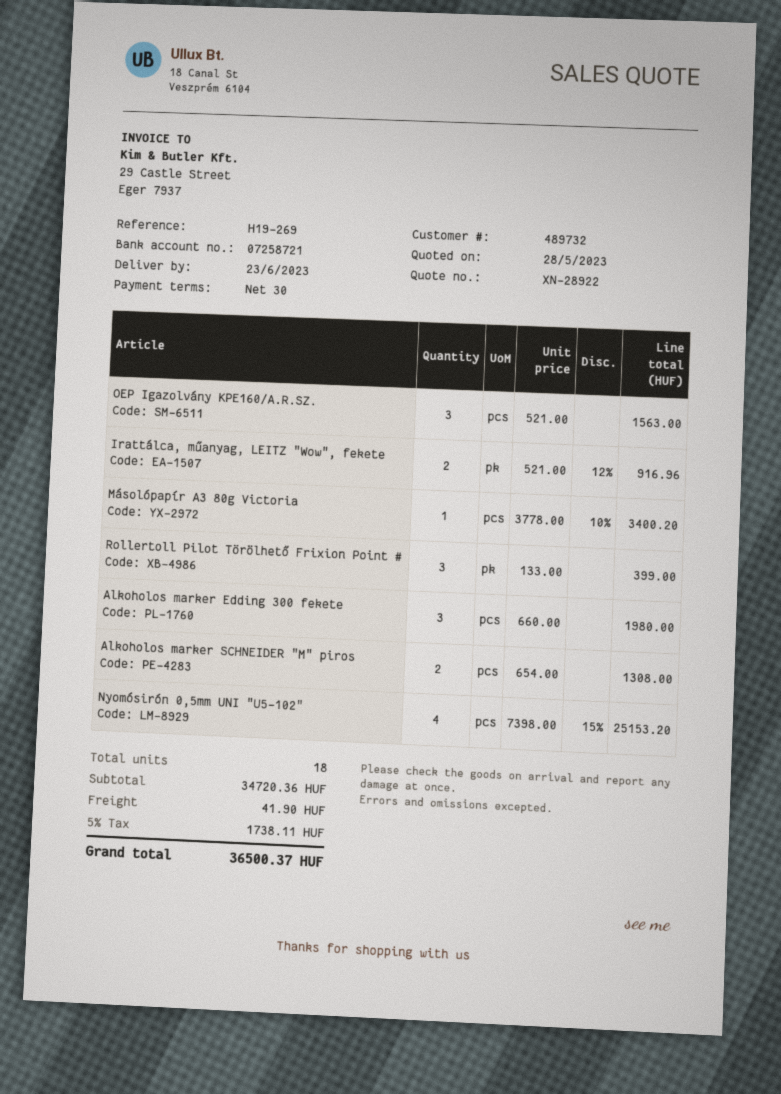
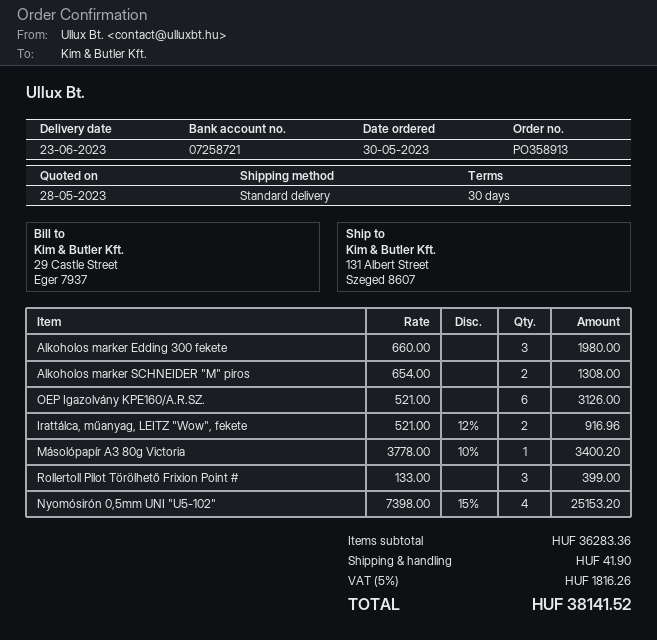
OEP Igazolvány KPE160/A.R.SZ.: 3 x 521.00 = 1563.00 -> 6 x 521.00 = 3126.00
subtotal: 34720.36 -> 36283.36
tax: 5% = 1738.11 -> 5% = 1816.26
total: 36500.37 -> 38141.52

